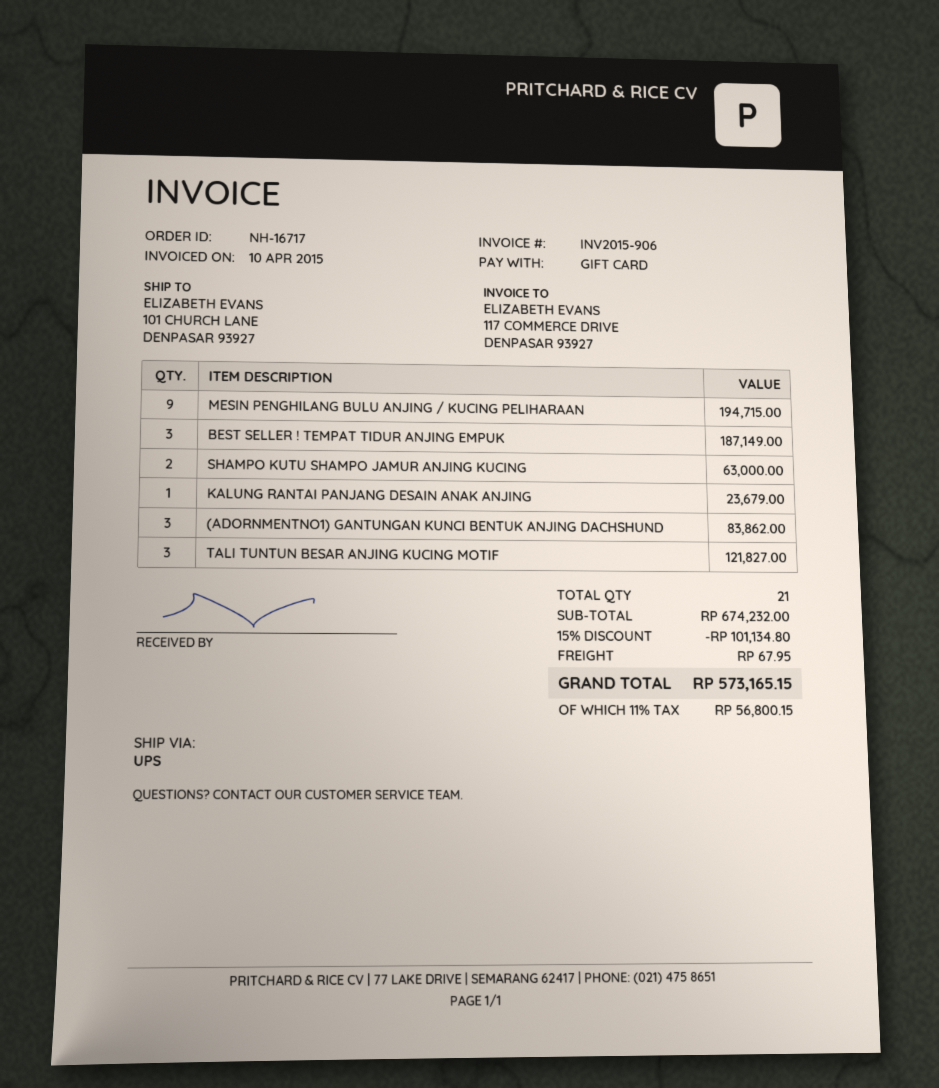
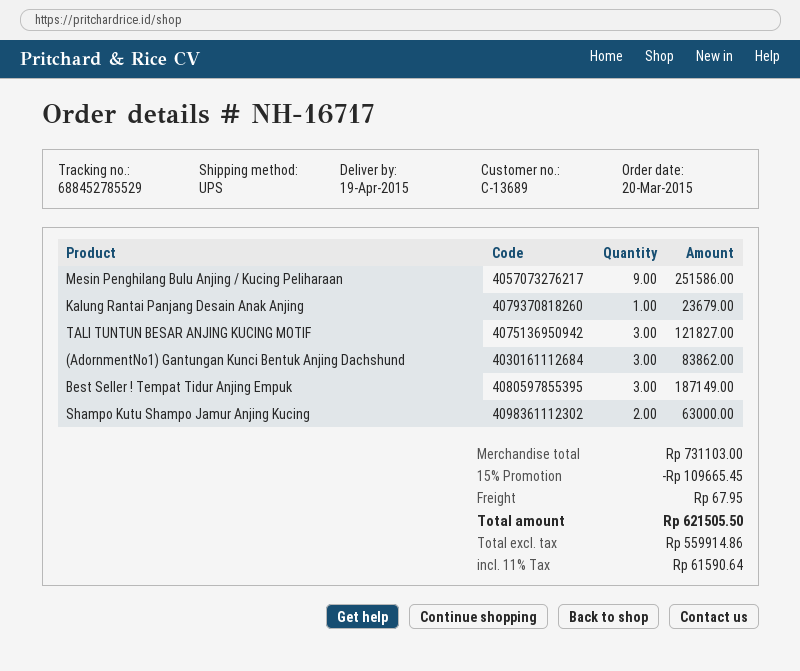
MESIN PENGHILANG BULU ANJING / KUCING PELIHARAAN: 9 for 194715.00 -> 9 for 251586.00
subtotal: 674232.00 -> 731103.00
discount: 15% = 101134.80 -> 15% = 109665.45
tax: 11% = 56800.15 -> 11% = 61590.64
total: 573165.15 -> 621505.50

